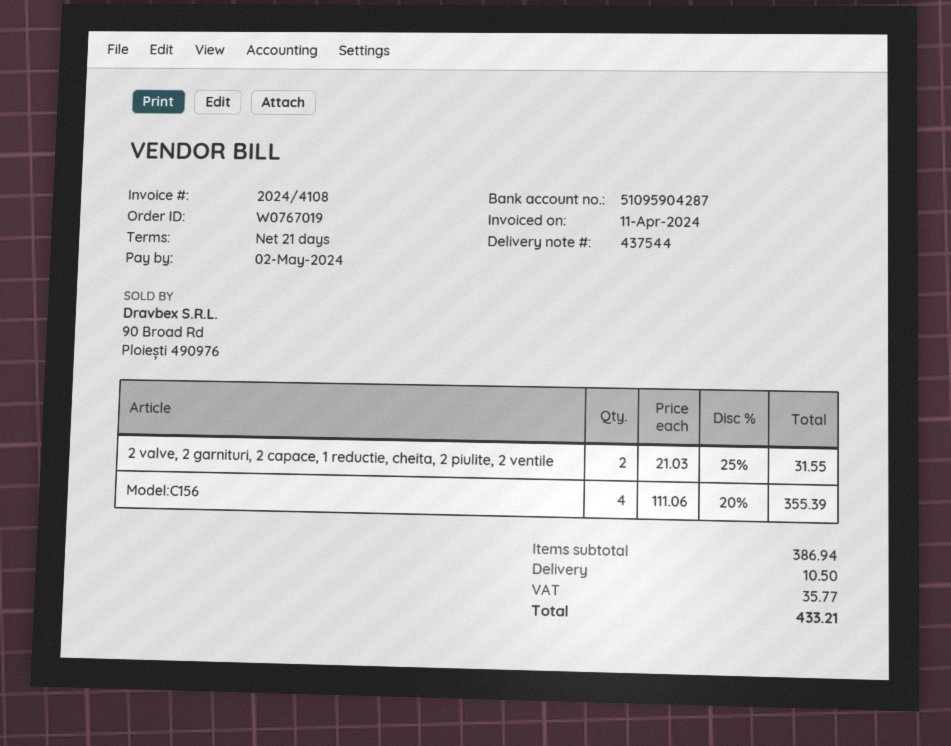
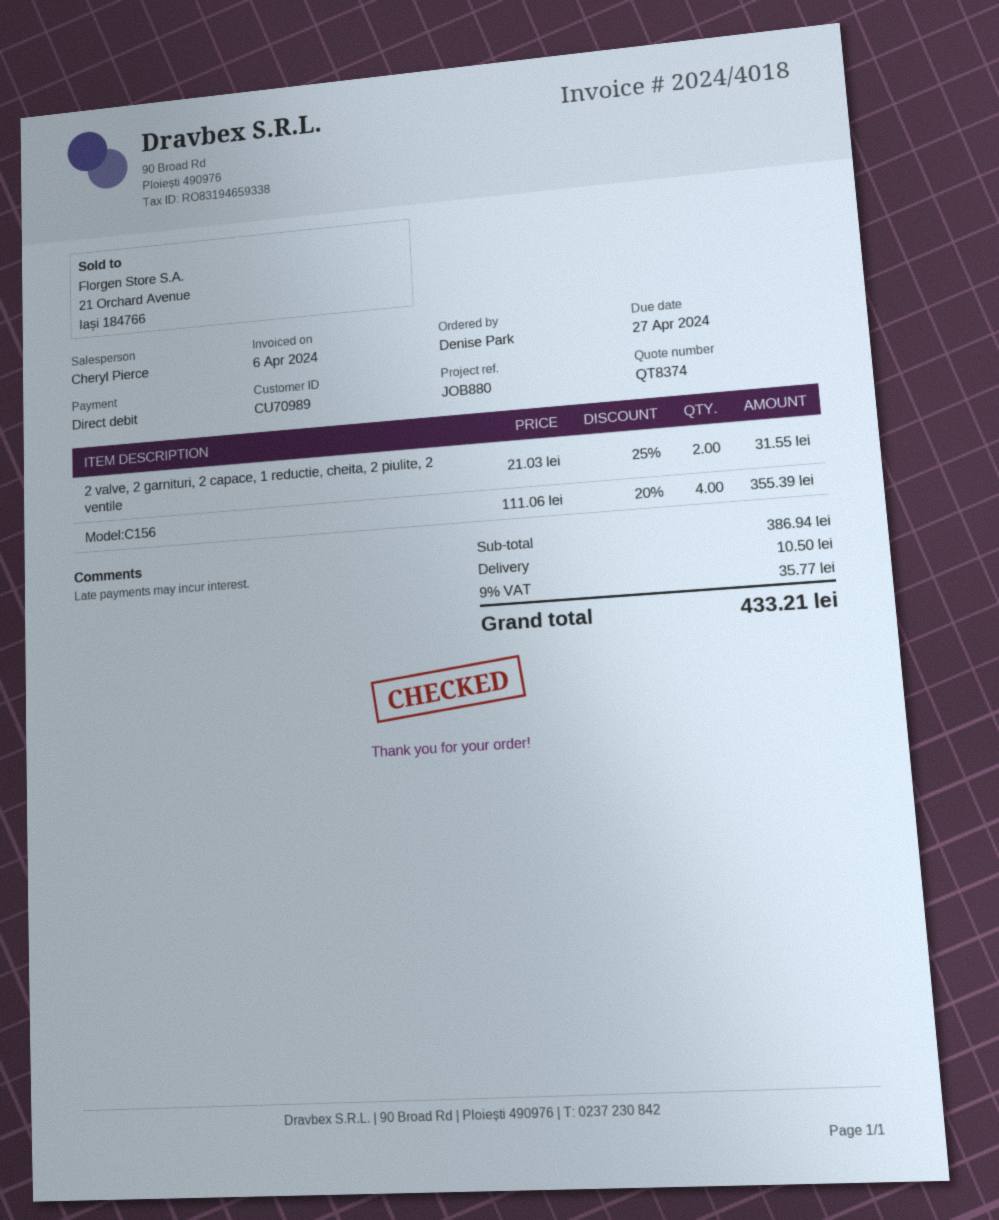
invoice number: 2024/4108 -> 2024/4018
invoice date: 2024-04-11 -> 2024-04-06
due date: 2024-05-02 -> 2024-04-27

